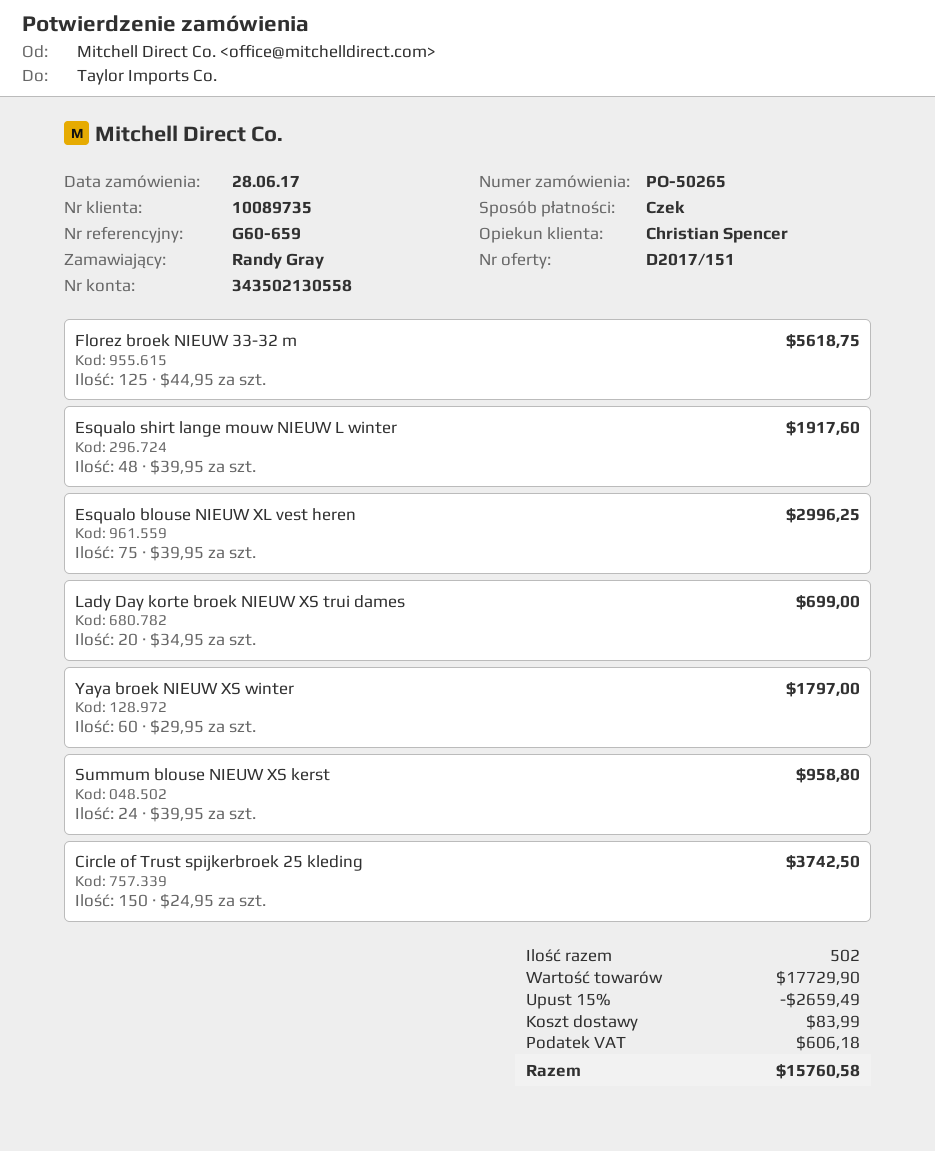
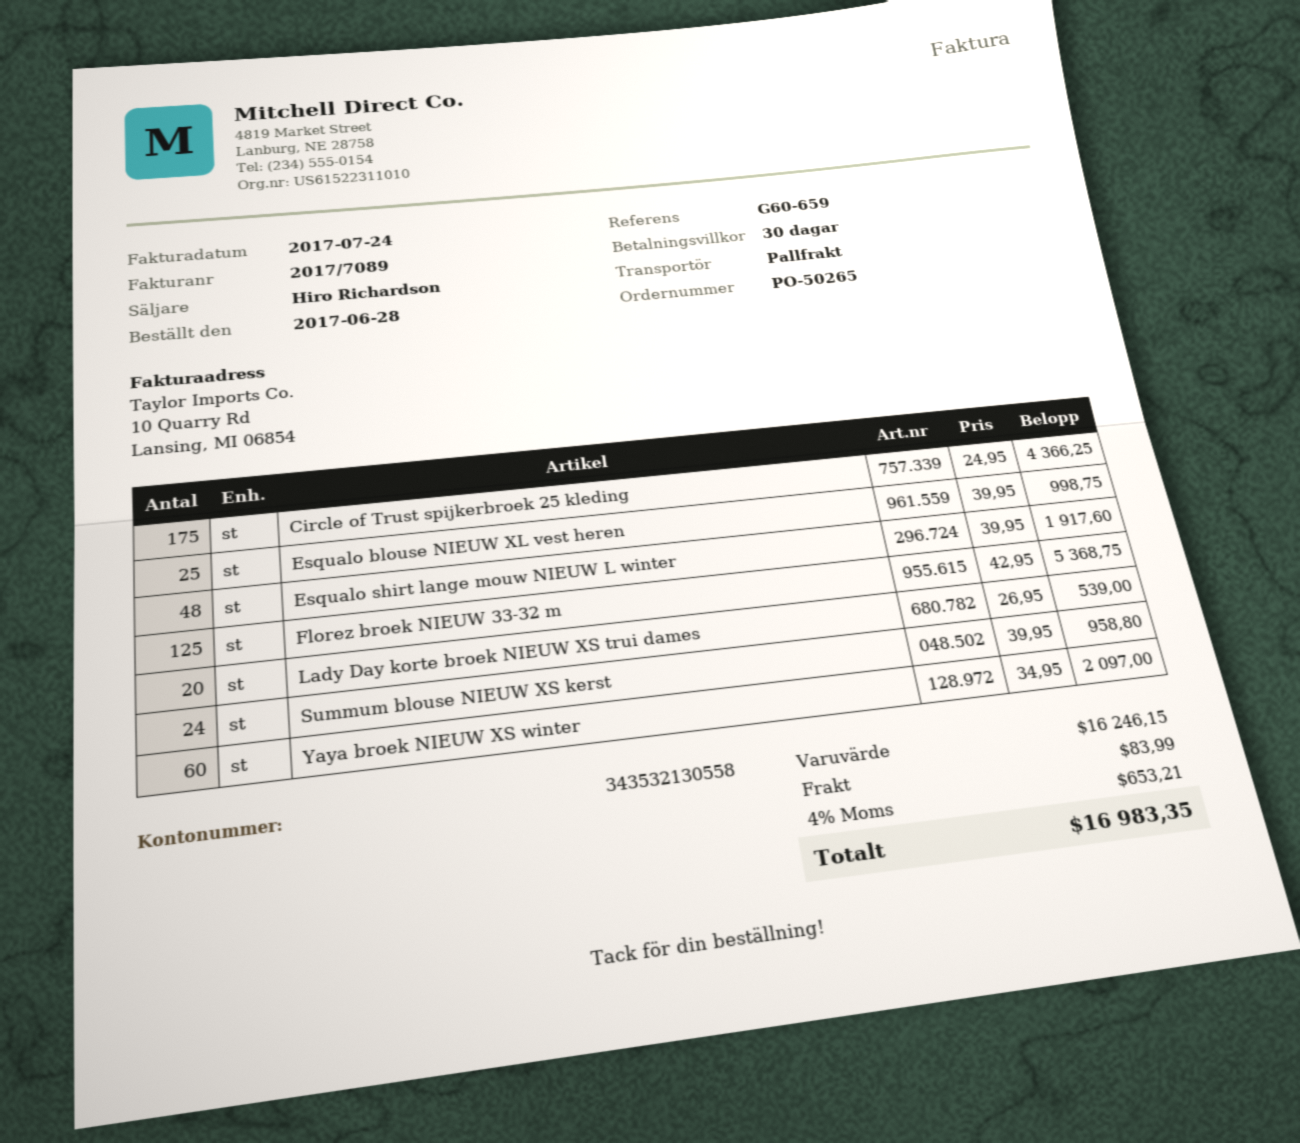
sales rep: Christian Spencer -> Hiro Richardson
bank account: 343502130558 -> 343532130558
Florez broek NIEUW 33-32 m: 125 x 44.95 = 5618.75 -> 125 x 42.95 = 5368.75
Esqualo blouse NIEUW XL vest heren: 75 x 39.95 = 2996.25 -> 25 x 39.95 = 998.75
Lady Day korte broek NIEUW XS trui dames: 20 x 34.95 = 699.00 -> 20 x 26.95 = 539.00
Yaya broek NIEUW XS winter: 60 x 29.95 = 1797.00 -> 60 x 34.95 = 2097.00
Circle of Trust spijkerbroek 25 kleding: 150 x 24.95 = 3742.50 -> 175 x 24.95 = 4366.25
subtotal: 17729.90 -> 16246.15
discount: 15% = 2659.49 -> none
tax: 606.18 -> 653.21
total: 15760.58 -> 16983.35

